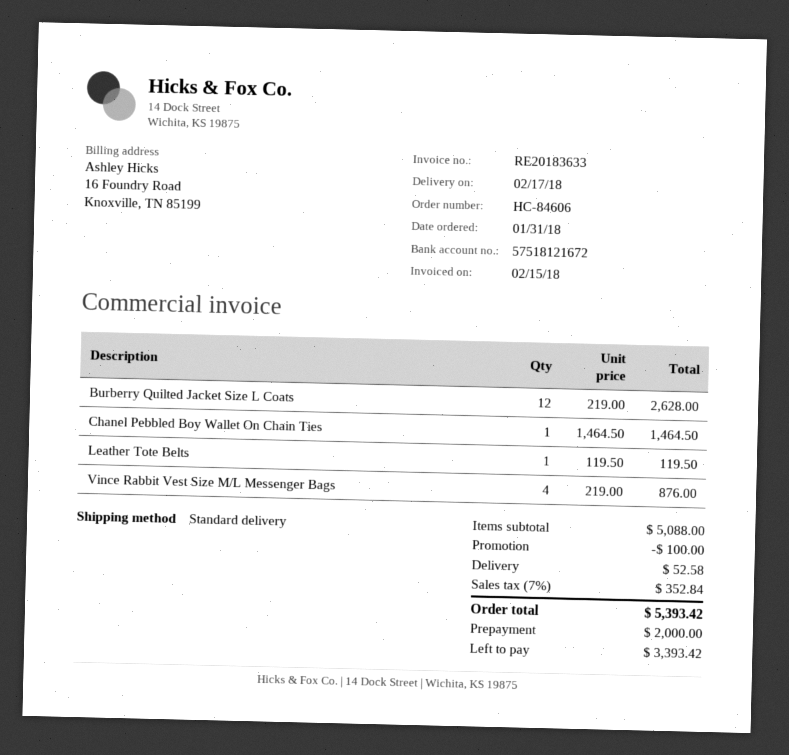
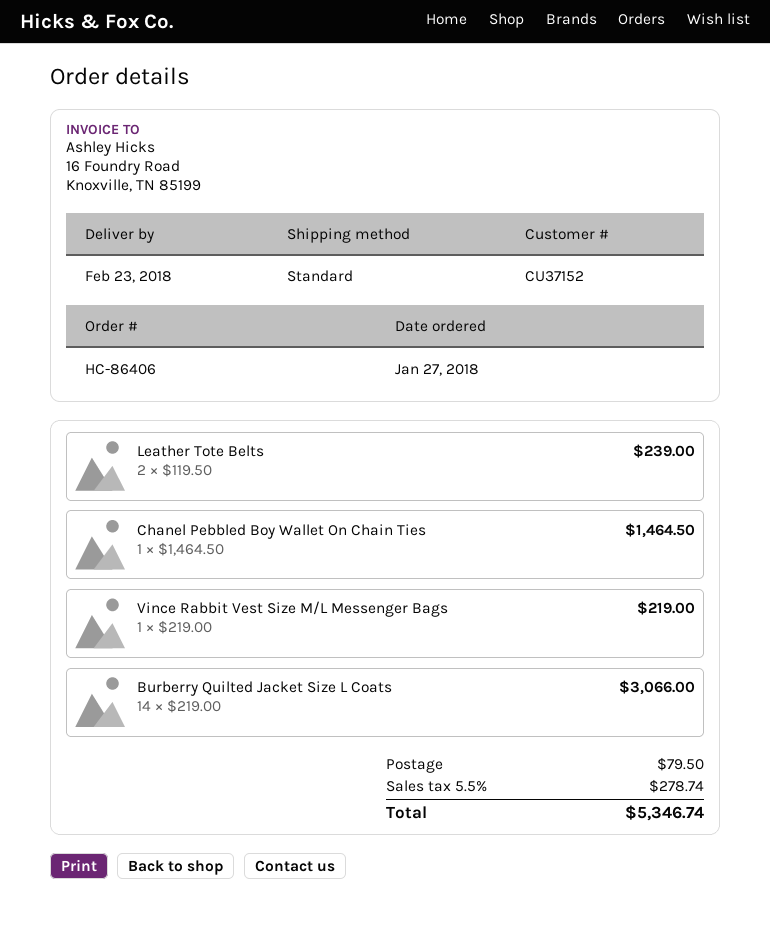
order number: HC-84606 -> HC-86406
order date: 2018-01-31 -> 2018-01-27
delivery date: 2018-02-17 -> 2018-02-23
Burberry Quilted Jacket Size L Coats: 12 x 219.00 = 2628.00 -> 14 x 219.00 = 3066.00
Leather Tote Belts: 1 x 119.50 = 119.50 -> 2 x 119.50 = 239.00
Vince Rabbit Vest Size M/L Messenger Bags: 4 x 219.00 = 876.00 -> 1 x 219.00 = 219.00
discount: 100.00 -> none
shipping: 52.58 -> 79.50
tax: 7% = 352.84 -> 5.5% = 278.74
total: 5393.42 -> 5346.74

